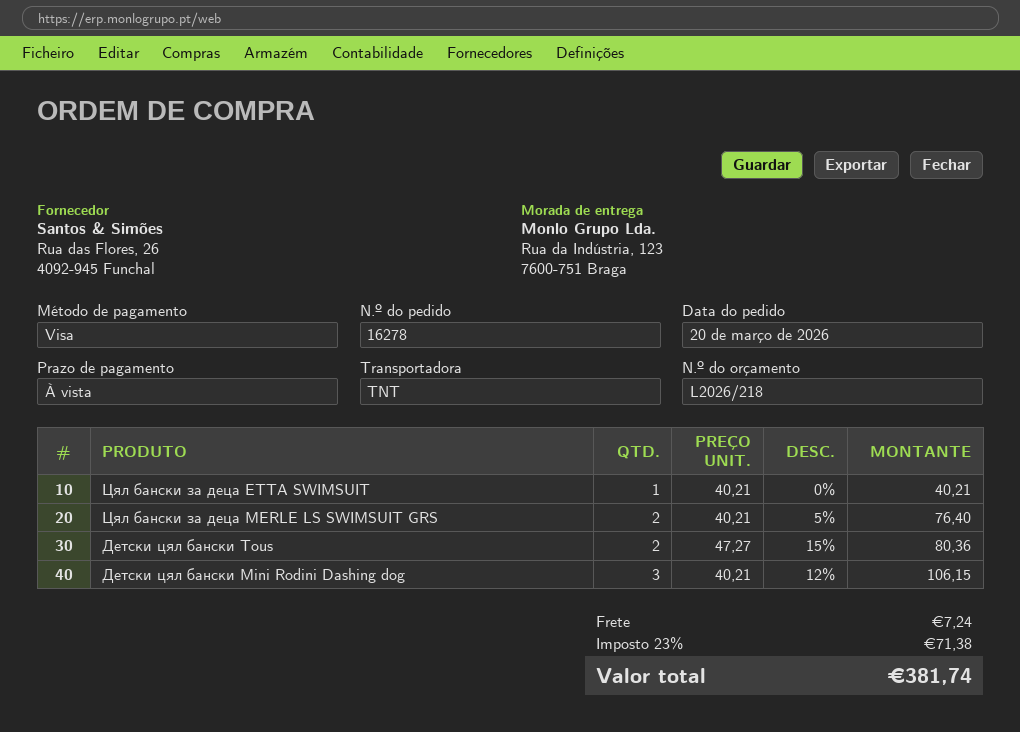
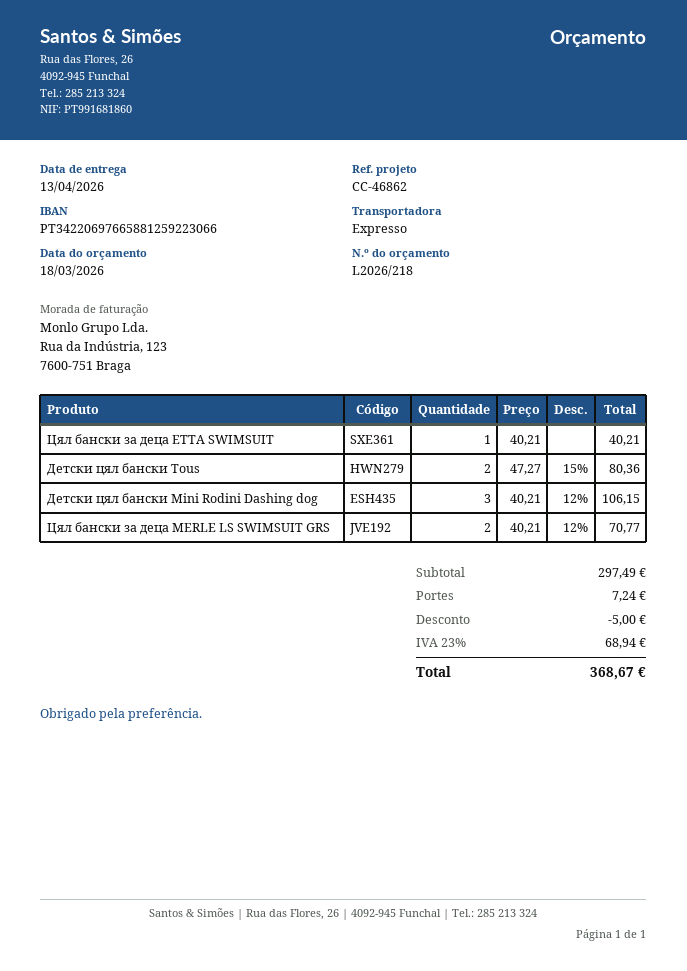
shipping method: TNT -> express
Цял бански за деца MERLE LS SWIMSUIT GRS: 2 x 40.21 - 5% = 76.40 -> 2 x 40.21 - 12% = 70.77
discount: none -> 5.00
tax: 23% = 71.38 -> 23% = 68.94
total: 381.74 -> 368.67

